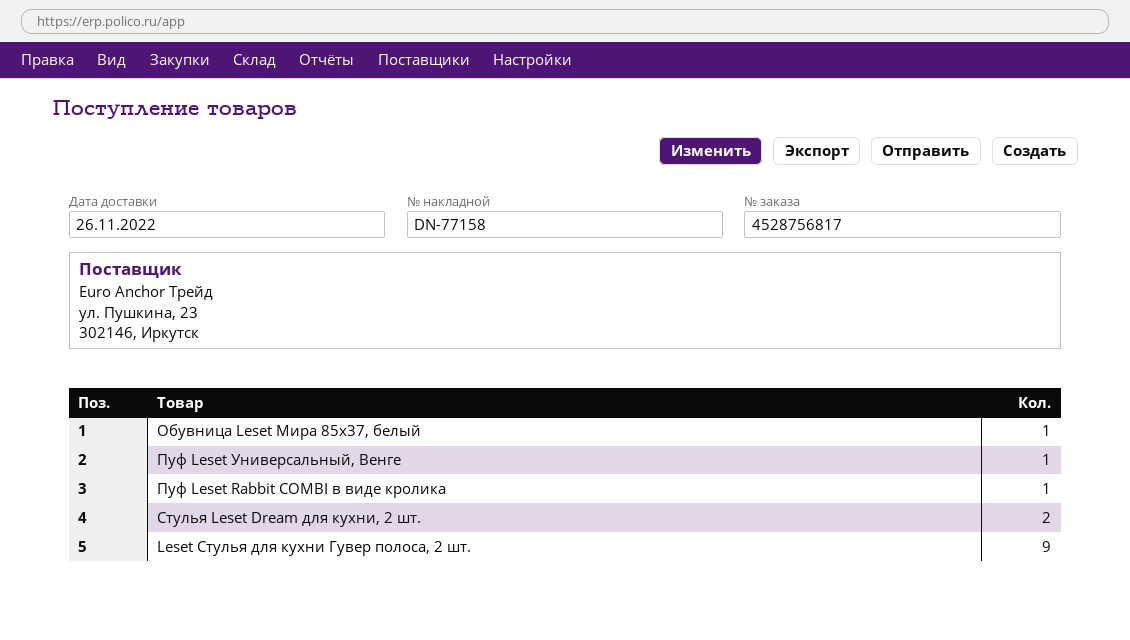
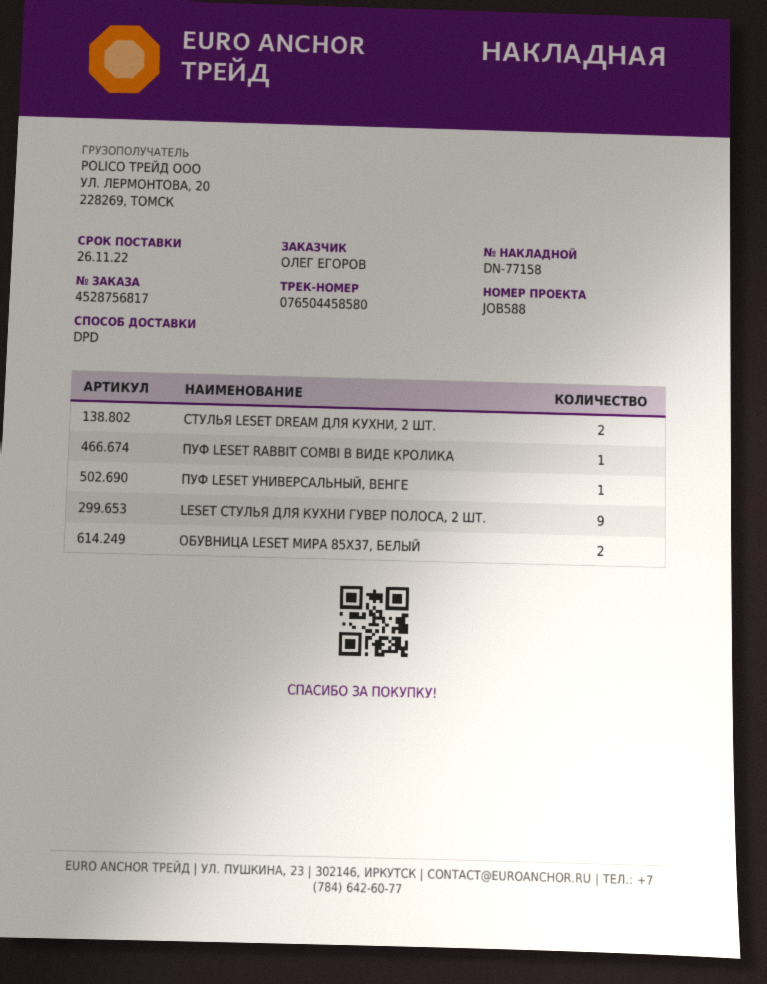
Обувница Leset Мира 85х37, белый: 1 -> 2

